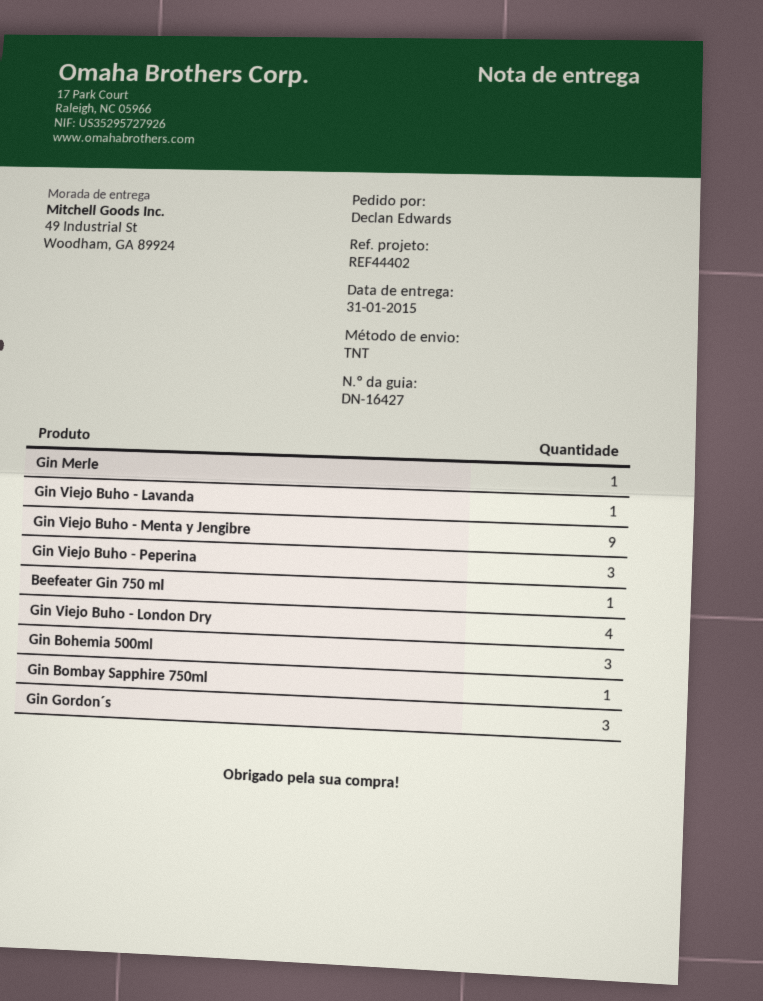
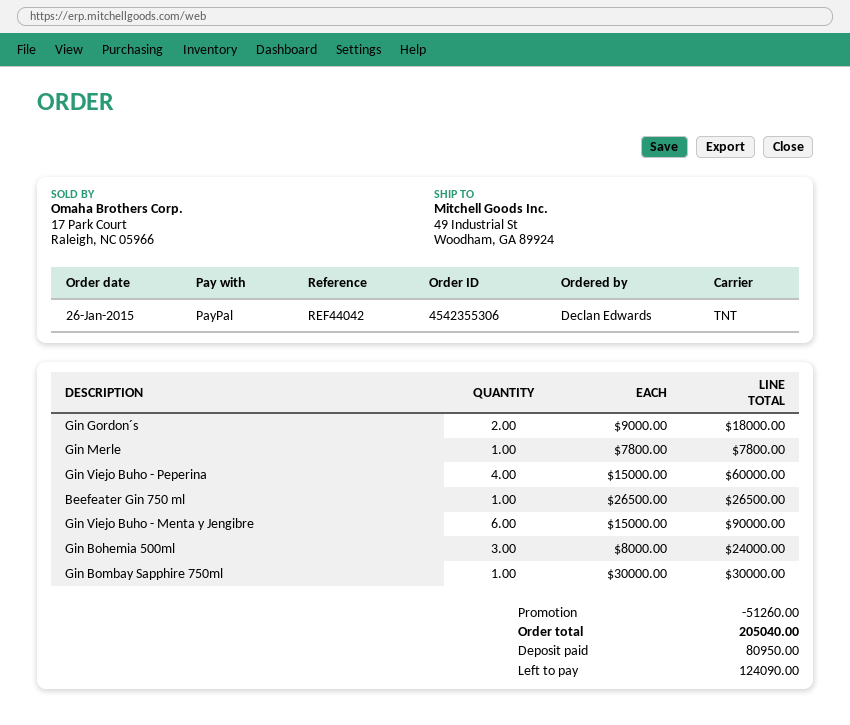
reference: REF44402 -> REF44042
Gin Viejo Buho - Lavanda: 1 -> none
Gin Viejo Buho - Menta y Jengibre: 9 -> 6
Gin Viejo Buho - Peperina: 3 -> 4
Gin Viejo Buho - London Dry: 4 -> none
Gin Gordon´s: 3 -> 2

